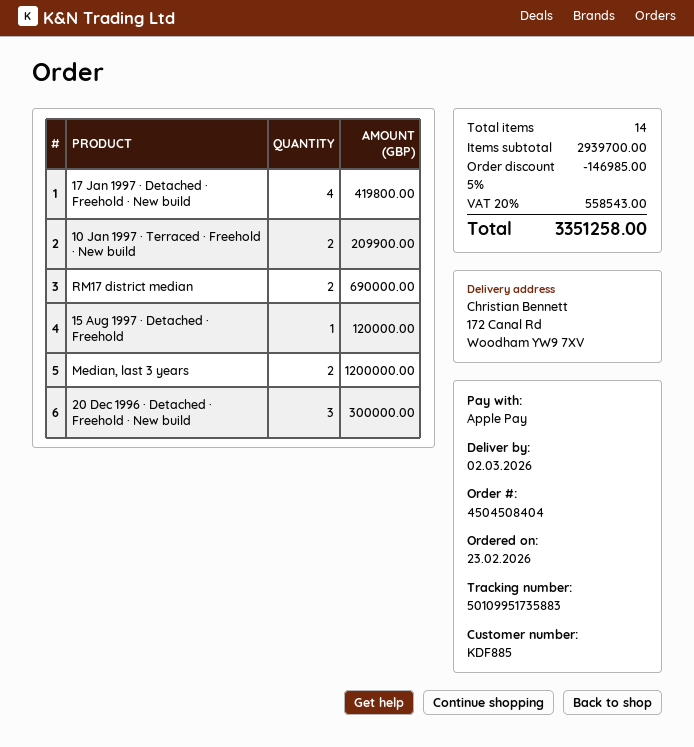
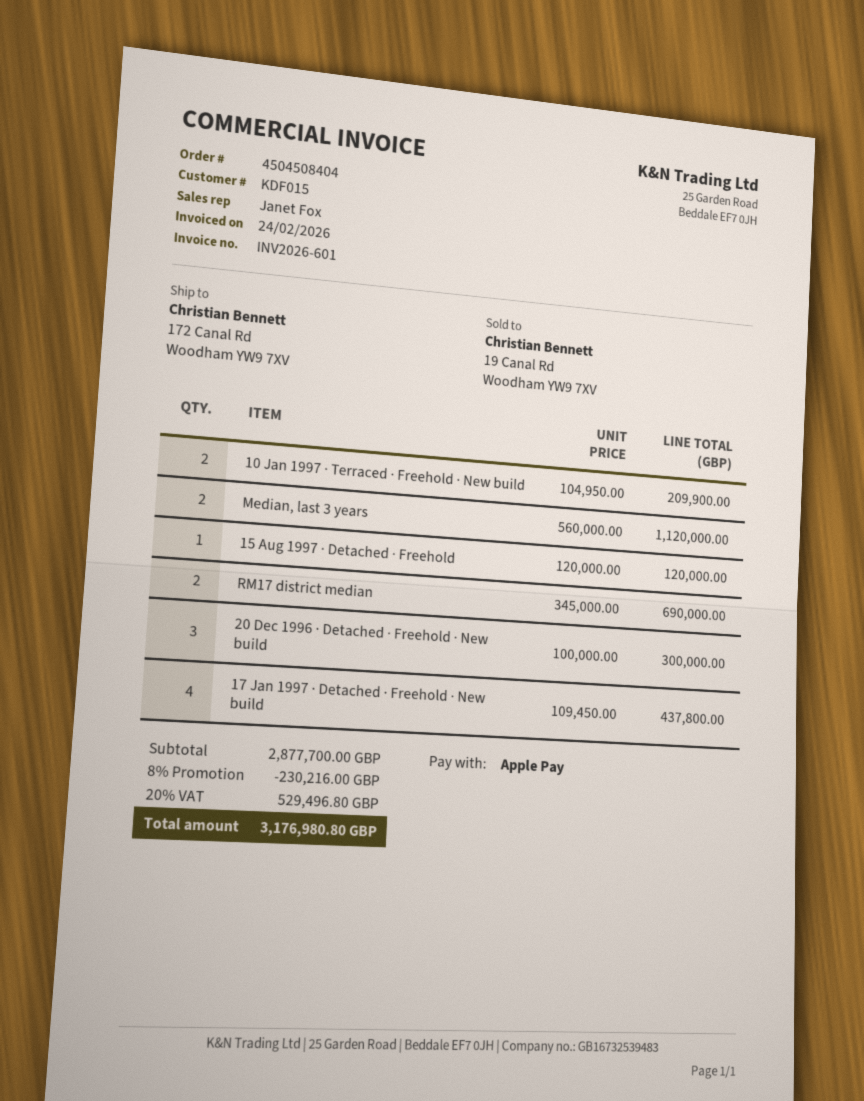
customer number: KDF885 -> KDF015
17 Jan 1997 · Detached · Freehold · New build: 4 for 419800.00 -> 4 for 437800.00
Median, last 3 years: 2 for 1200000.00 -> 2 for 1120000.00
subtotal: 2939700.00 -> 2877700.00
discount: 5% = 146985.00 -> 8% = 230216.00
tax: 20% = 558543.00 -> 20% = 529496.80
total: 3351258.00 -> 3176980.80

